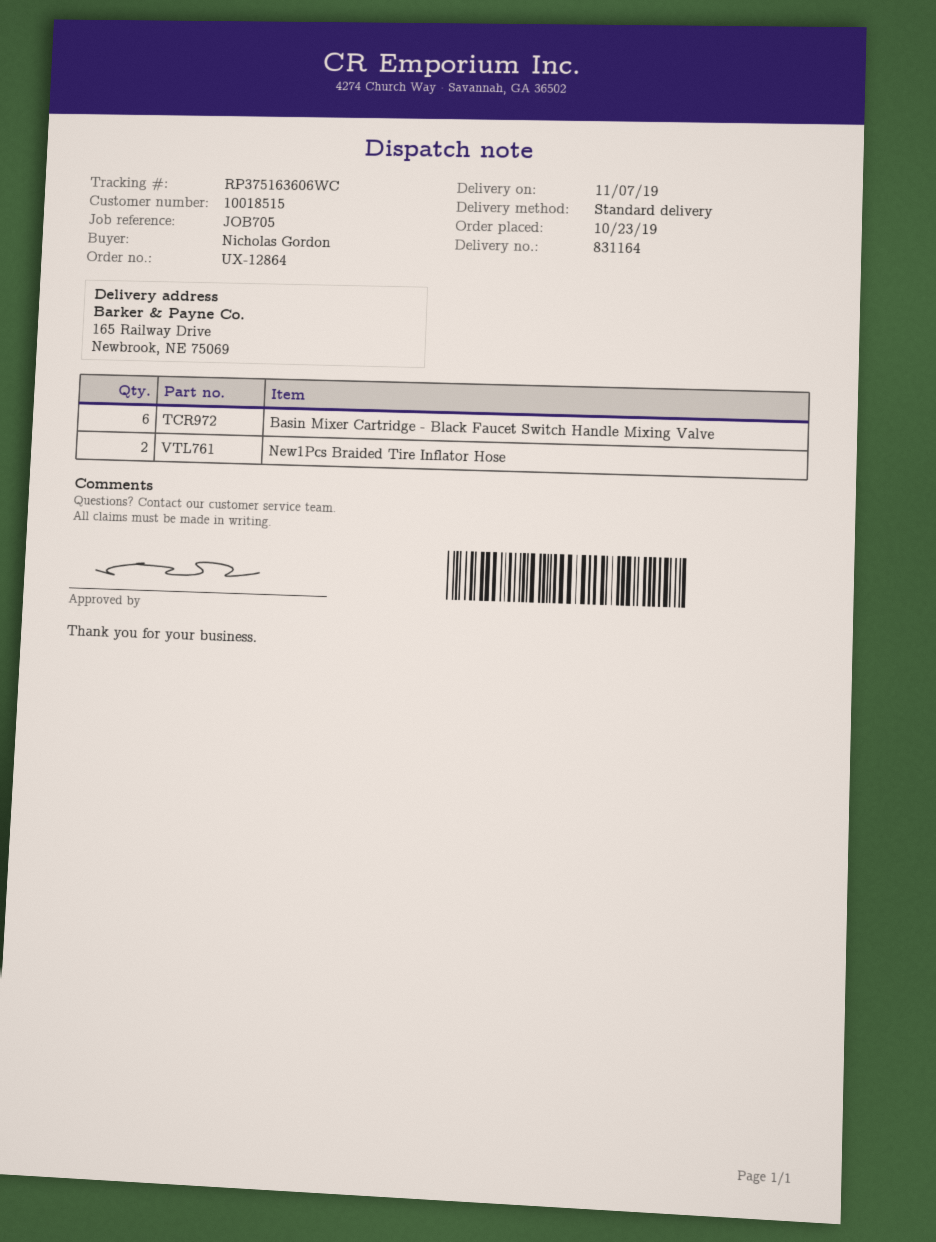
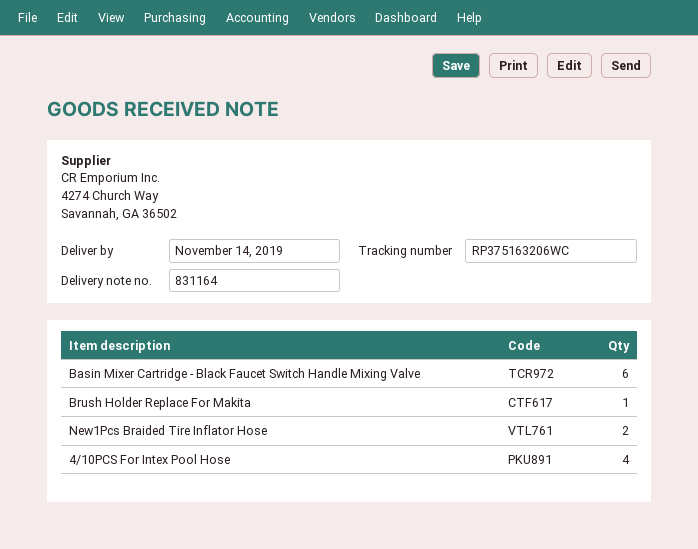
delivery date: 2019-11-07 -> 2019-11-14
tracking number: RP375163606WC -> RP375163206WC
Brush Holder Replace For Makita: none -> 1
4/10PCS For Intex Pool Hose: none -> 4

